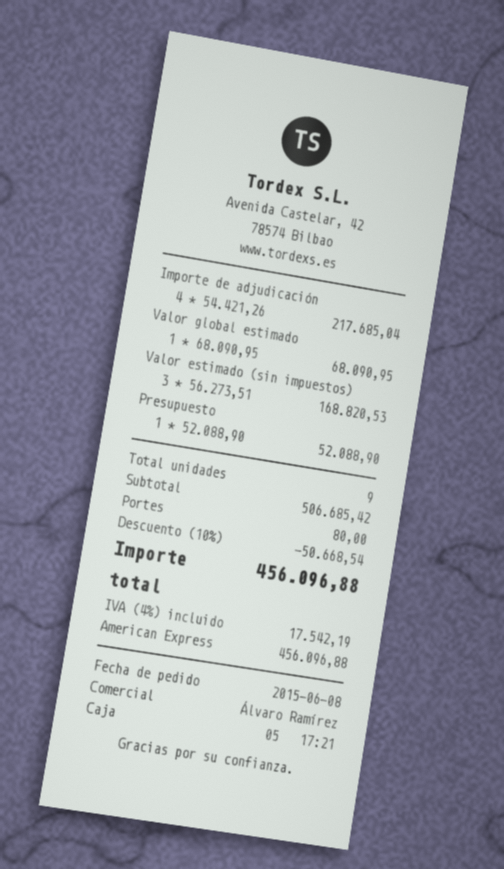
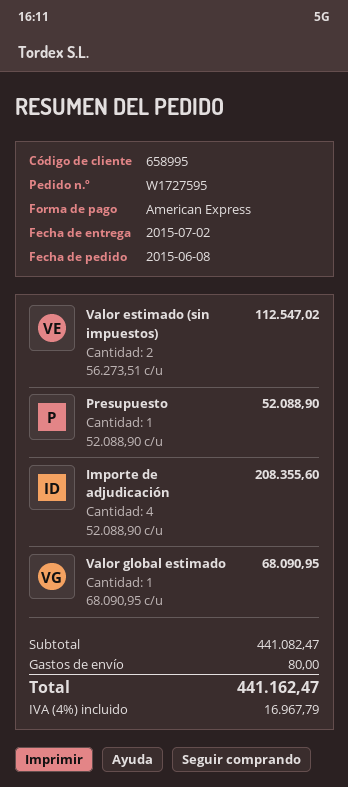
Importe de adjudicación: 4 x 54421.26 = 217685.04 -> 4 x 52088.90 = 208355.60
Valor estimado (sin impuestos): 3 x 56273.51 = 168820.53 -> 2 x 56273.51 = 112547.02
subtotal: 506685.42 -> 441082.47
discount: 10% = 50668.54 -> none
tax: 4% = 17542.19 -> 4% = 16967.79
total: 456096.88 -> 441162.47

